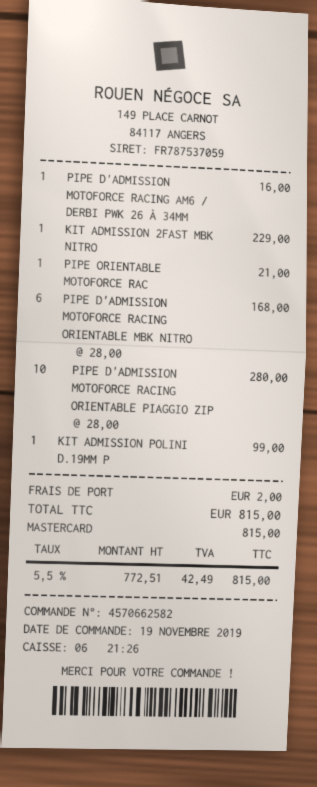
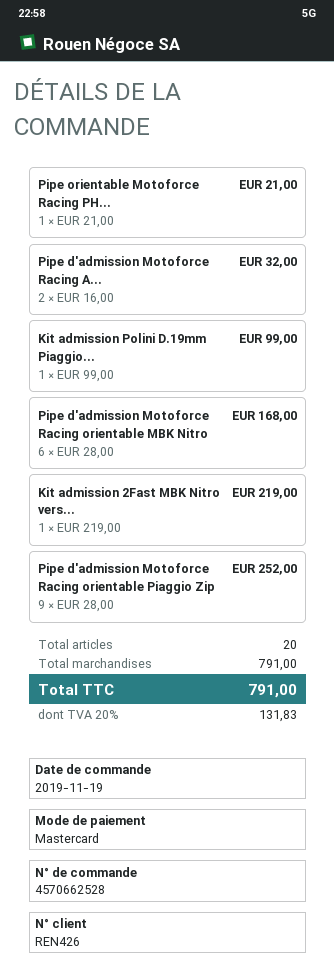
order number: 4570662582 -> 4570662528
PIPE D'ADMISSION MOTOFORCE RACING AM6 / DERBI PWK 26 À 34MM: 1 x 16.00 = 16.00 -> 2 x 16.00 = 32.00
KIT ADMISSION 2FAST MBK NITRO: 1 x 229.00 = 229.00 -> 1 x 219.00 = 219.00
PIPE D'ADMISSION MOTOFORCE RACING ORIENTABLE PIAGGIO ZIP: 10 x 28.00 = 280.00 -> 9 x 28.00 = 252.00
shipping: 2.00 -> none
tax: 5.5% = 42.49 -> 20% = 131.83
total: 815.00 -> 791.00

